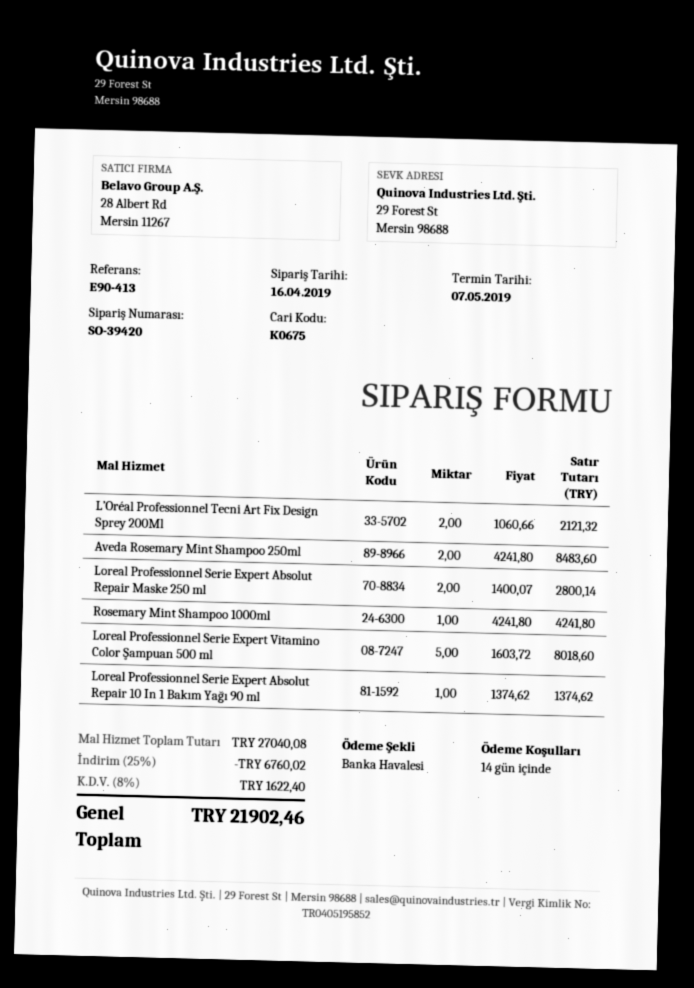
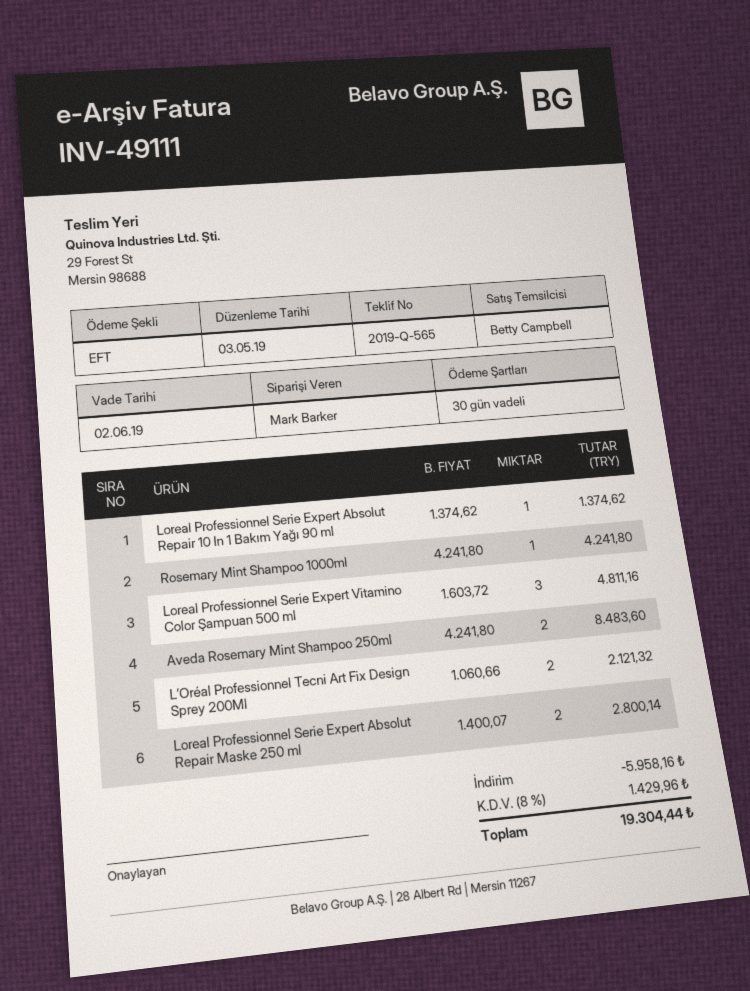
payment terms: 14 days -> 30 days
Loreal Professionnel Serie Expert Vitamino Color Şampuan 500 ml: 5 x 1603.72 = 8018.60 -> 3 x 1603.72 = 4811.16
discount: 6760.02 -> 5958.16
tax: 8% = 1622.40 -> 8% = 1429.96
total: 21902.46 -> 19304.44

